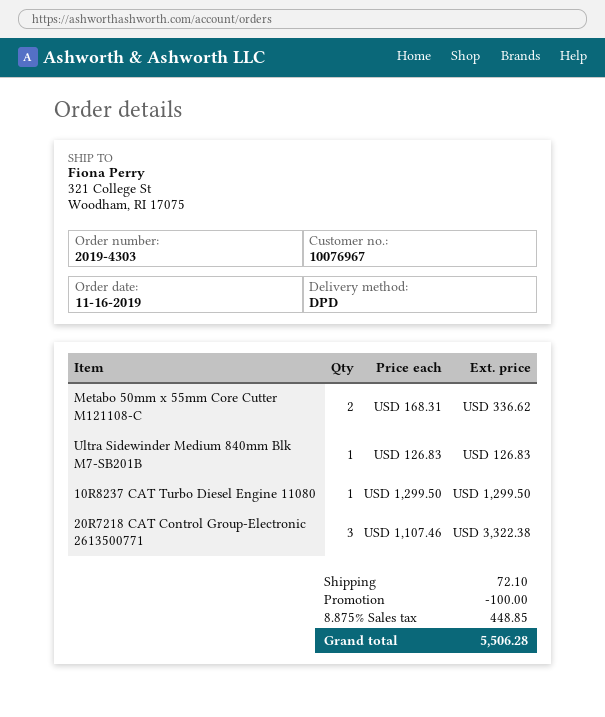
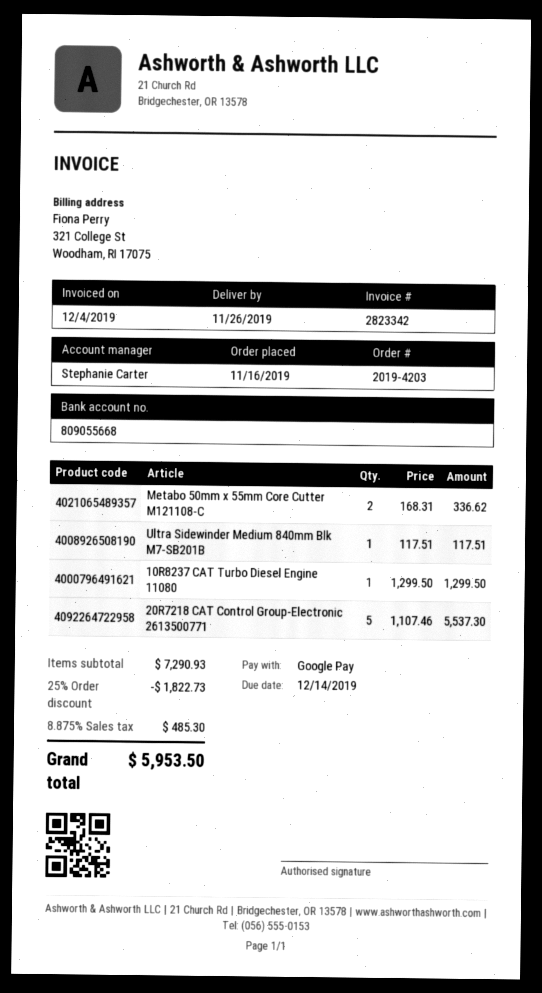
order number: 2019-4303 -> 2019-4203
Ultra Sidewinder Medium 840mm Blk M7-SB201B: 1 x 126.83 = 126.83 -> 1 x 117.51 = 117.51
20R7218 CAT Control Group-Electronic 2613500771: 3 x 1107.46 = 3322.38 -> 5 x 1107.46 = 5537.30
discount: 100.00 -> 1822.73
shipping: 72.10 -> none
tax: 8.875% = 448.85 -> 8.875% = 485.30
total: 5506.28 -> 5953.50

